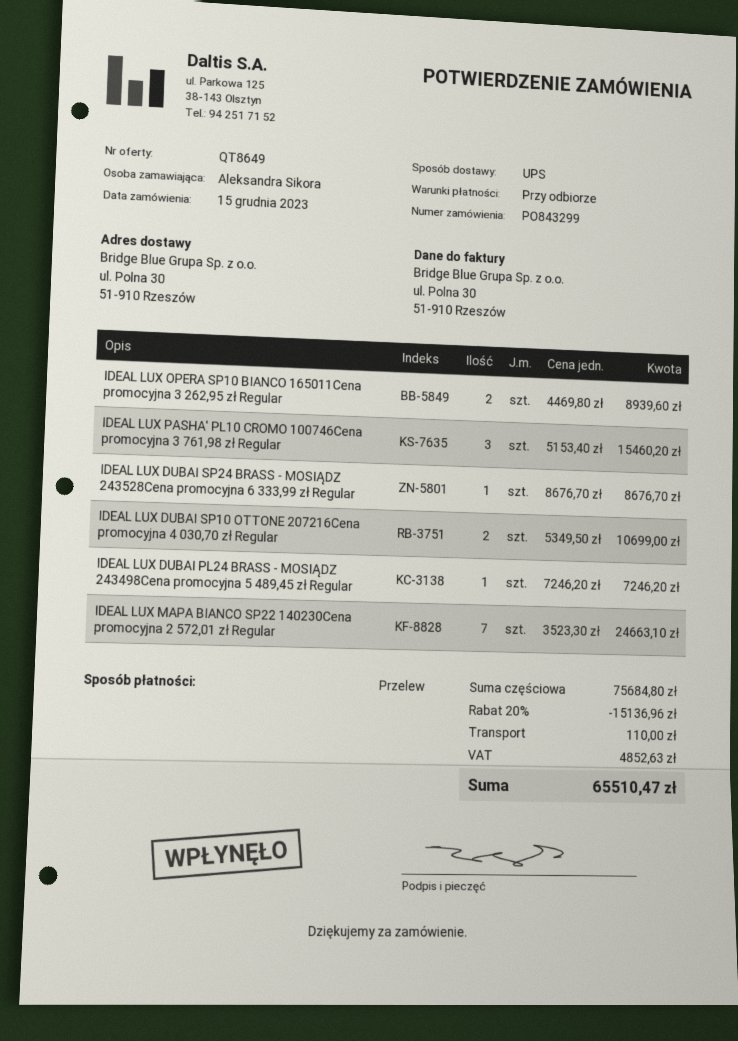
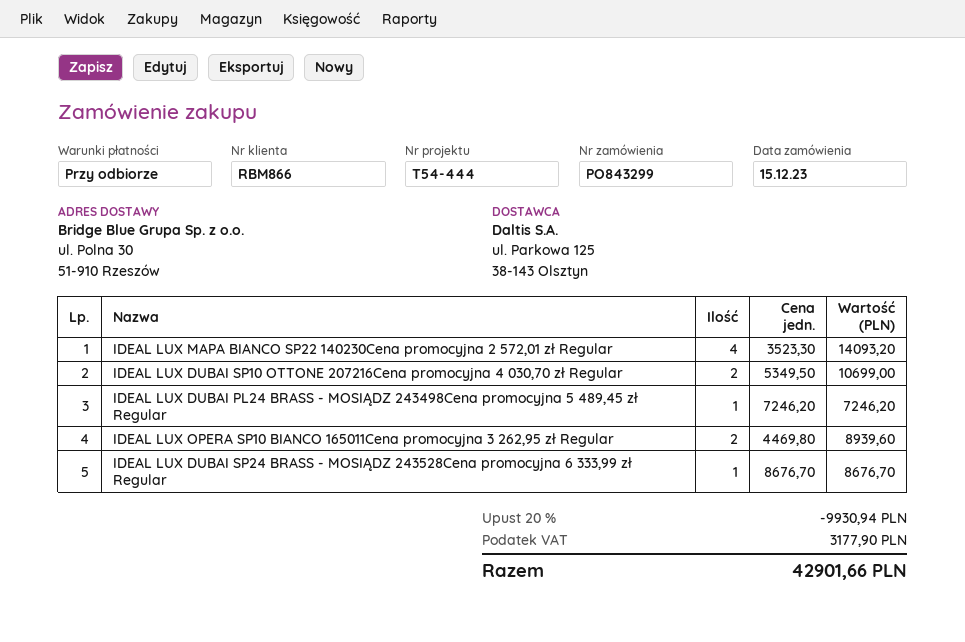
IDEAL LUX PASHA' PL10 CROMO 100746Cena promocyjna 3 761,98 zł Regular: 3 x 5153.40 = 15460.20 -> none
IDEAL LUX MAPA BIANCO SP22 140230Cena promocyjna 2 572,01 zł Regular: 7 x 3523.30 = 24663.10 -> 4 x 3523.30 = 14093.20
discount: 20% = 15136.96 -> 20% = 9930.94
shipping: 110.00 -> none
tax: 4852.63 -> 3177.90
total: 65510.47 -> 42901.66

